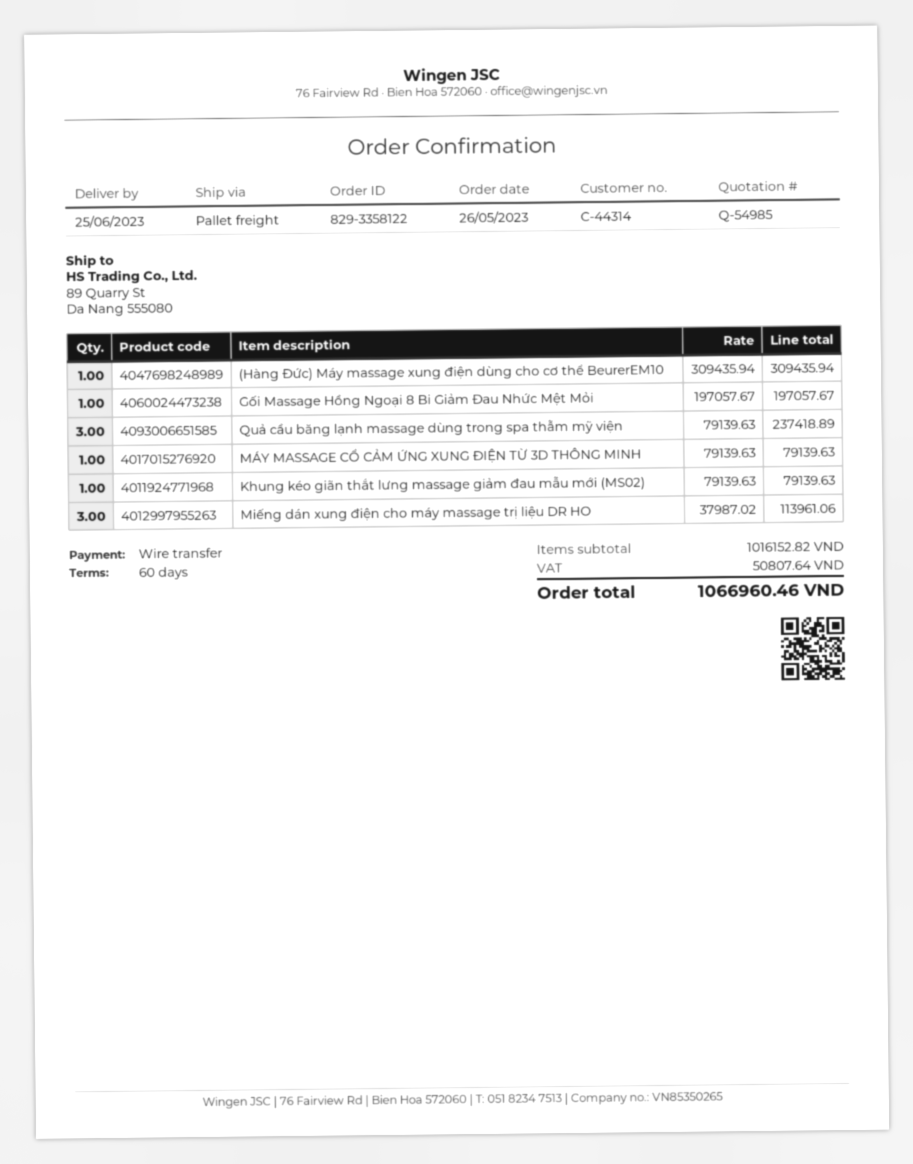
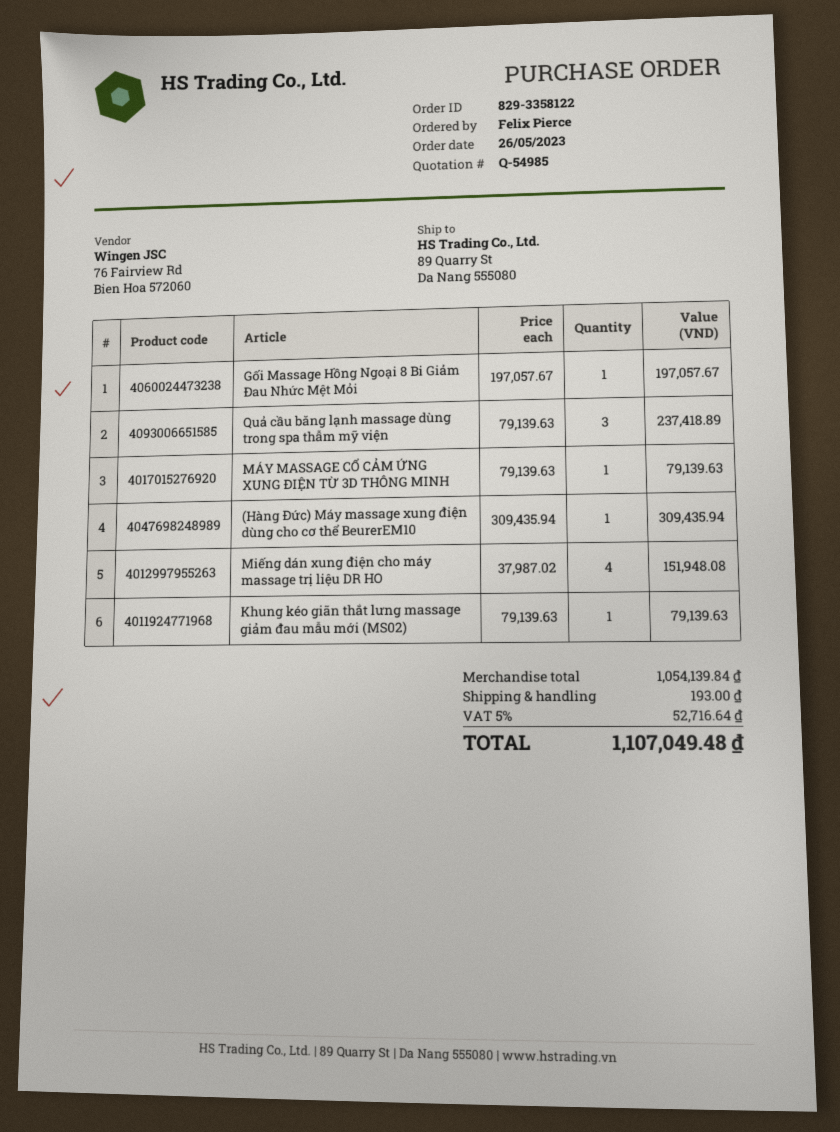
Miếng dán xung điện cho máy massage trị liệu DR HO: 3 x 37987.02 = 113961.06 -> 4 x 37987.02 = 151948.08
subtotal: 1016152.82 -> 1054139.84
shipping: none -> 193.00
tax: 50807.64 -> 52716.64
total: 1066960.46 -> 1107049.48

